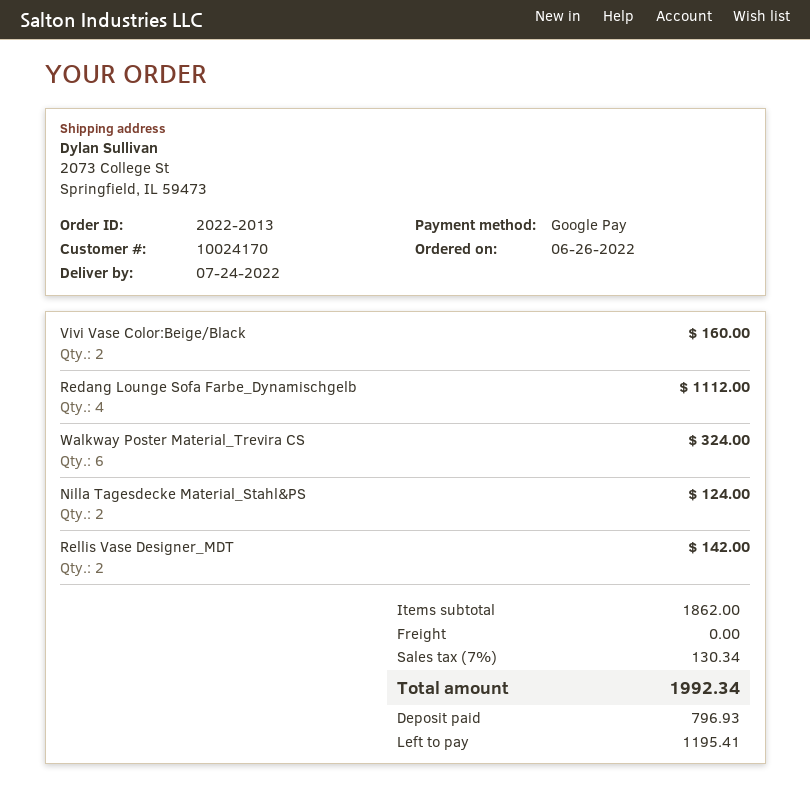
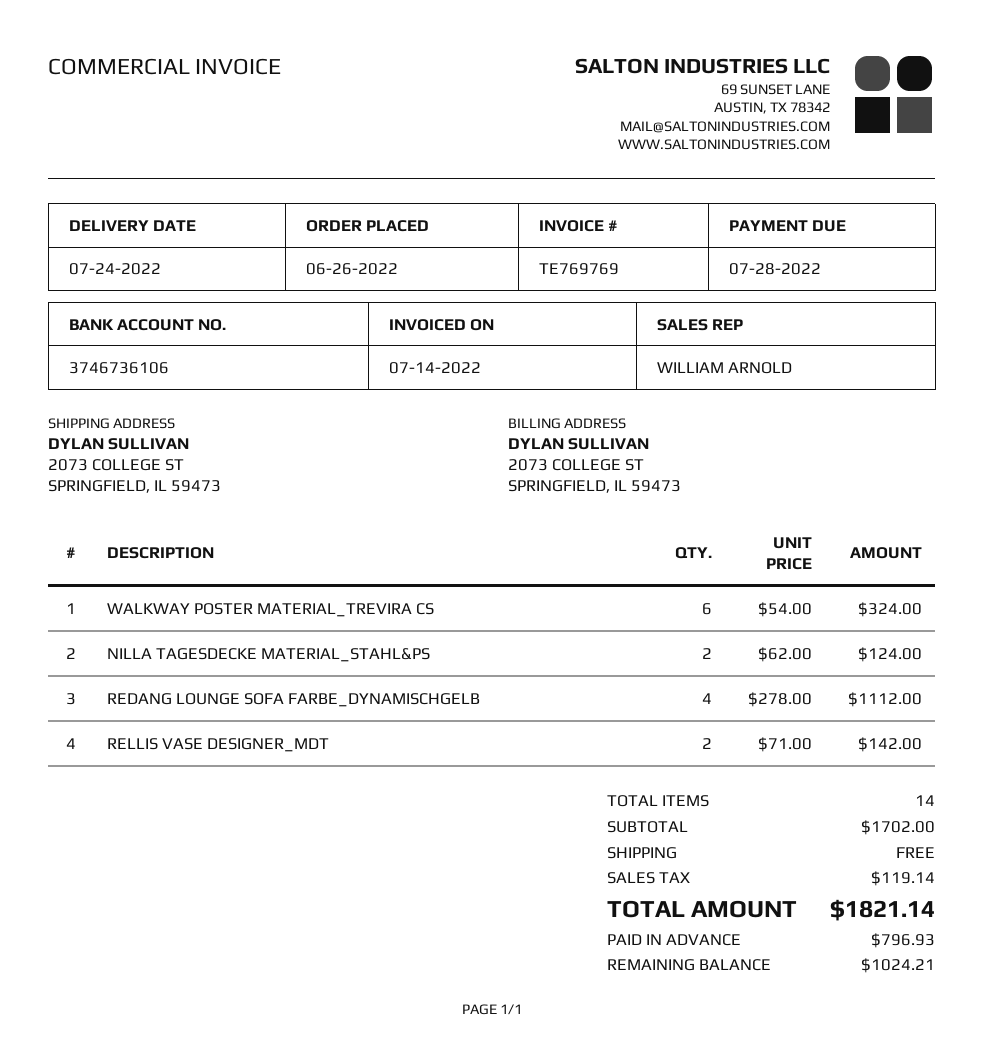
Vivi Vase Color:Beige/Black: 2 for 160.00 -> none
subtotal: 1862.00 -> 1702.00
tax: 130.34 -> 119.14
total: 1992.34 -> 1821.14
balance: 1195.41 -> 1024.21

